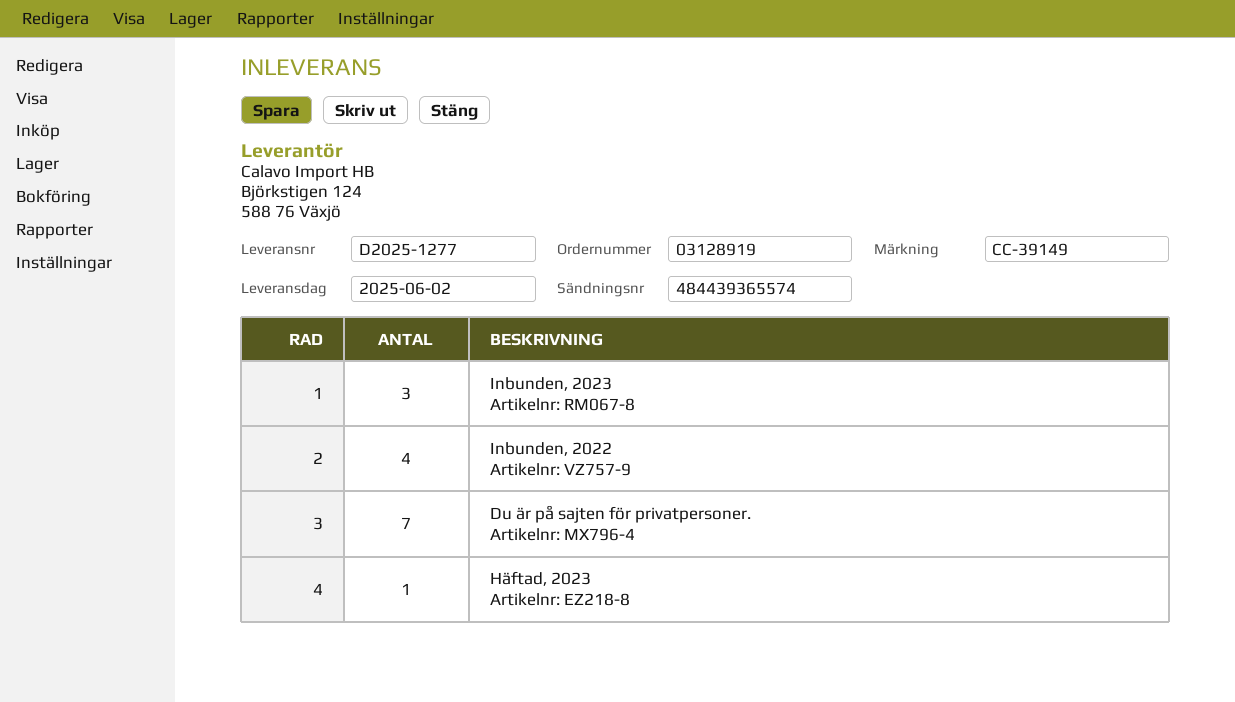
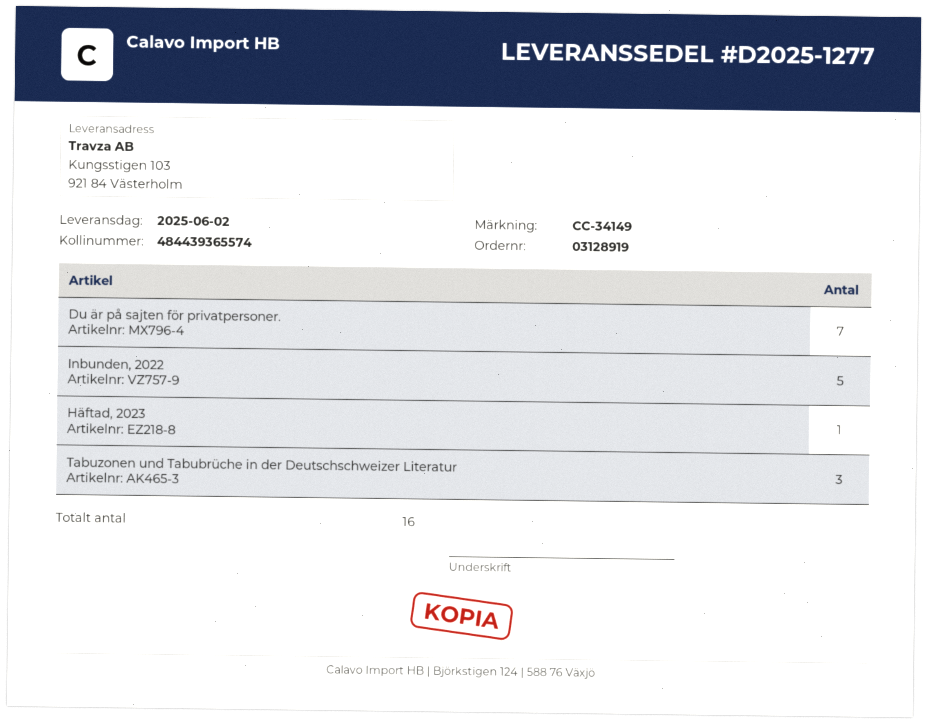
reference: CC-39149 -> CC-34149
Inbunden, 2023: 3 -> none
Inbunden, 2022: 4 -> 5
Tabuzonen und Tabubrüche in der Deutschschweizer Literatur: none -> 3

